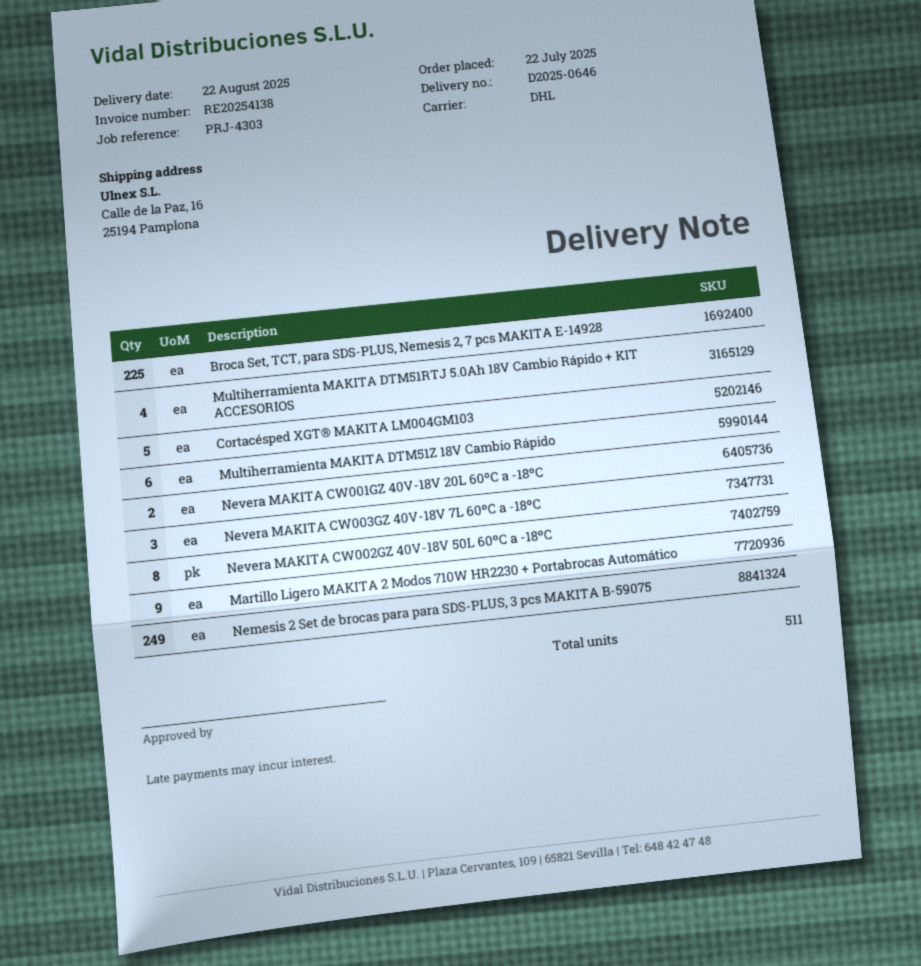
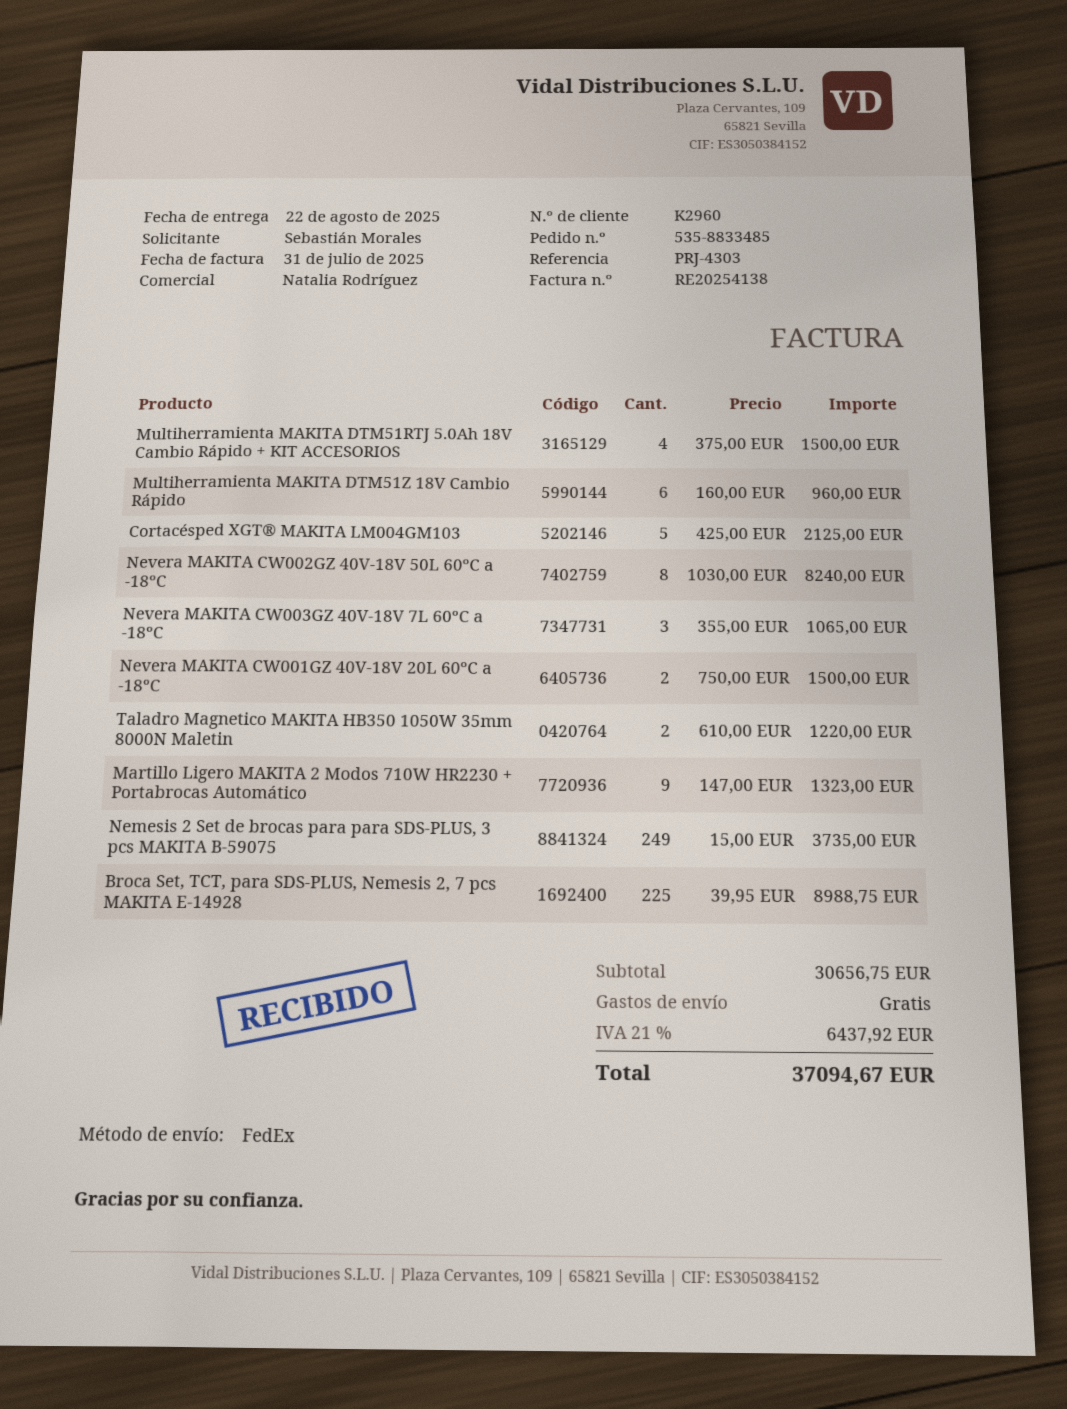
shipping method: DHL -> FedEx
Taladro Magnetico MAKITA HB350 1050W 35mm 8000N Maletin: none -> 2

